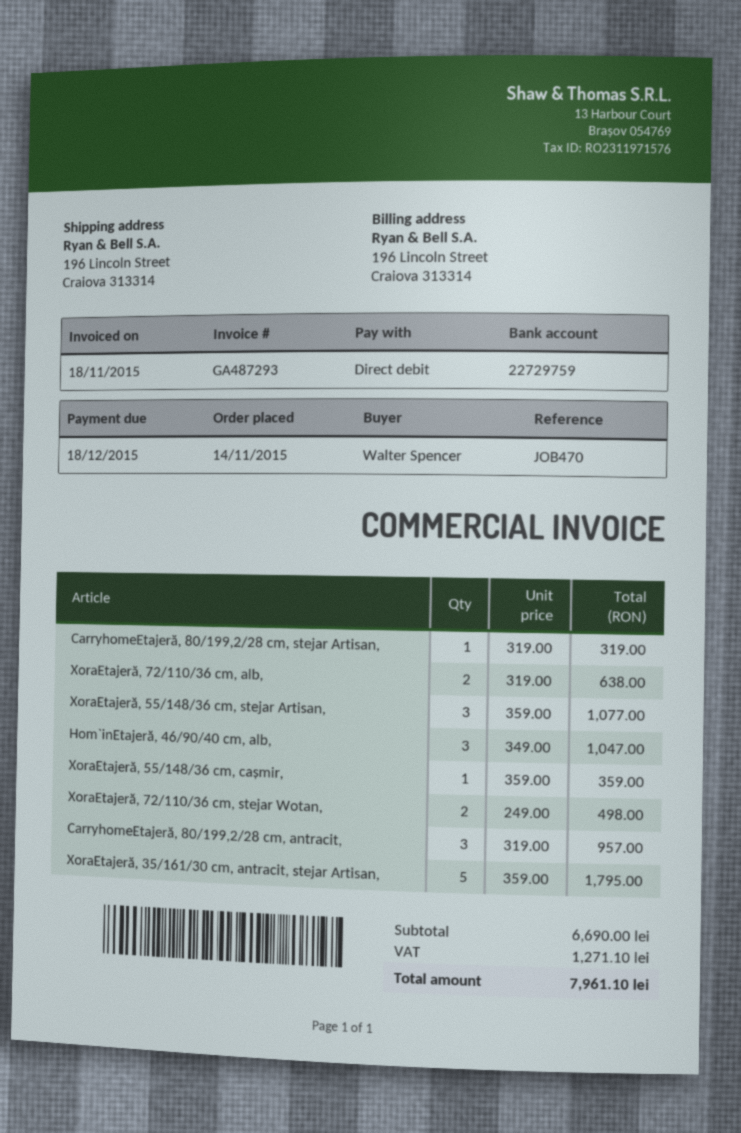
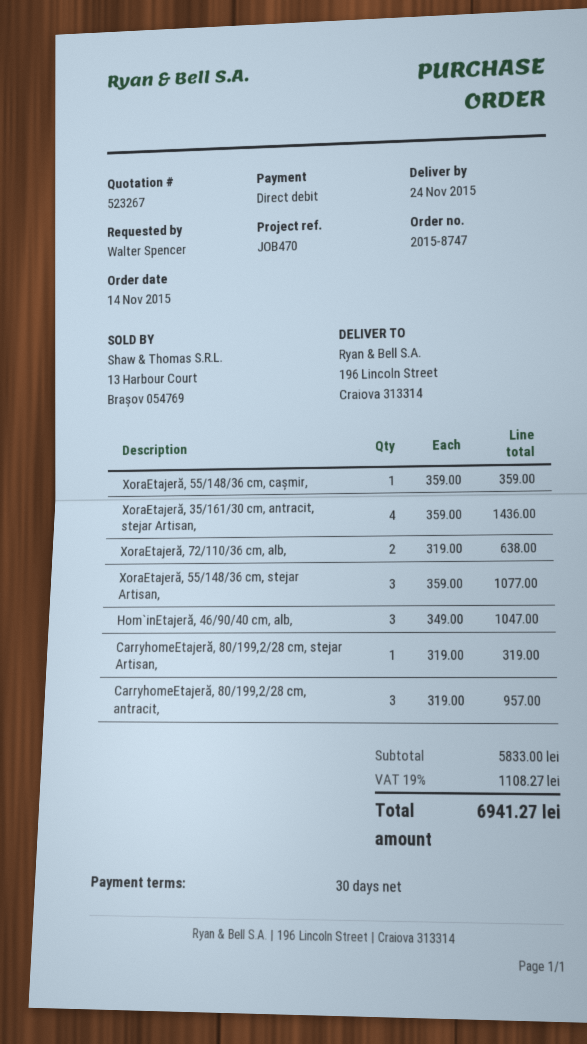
XoraEtajeră, 72/110/36 cm, stejar Wotan,: 2 x 249.00 = 498.00 -> none
XoraEtajeră, 35/161/30 cm, antracit, stejar Artisan,: 5 x 359.00 = 1795.00 -> 4 x 359.00 = 1436.00
subtotal: 6690.00 -> 5833.00
tax: 1271.10 -> 1108.27
total: 7961.10 -> 6941.27

